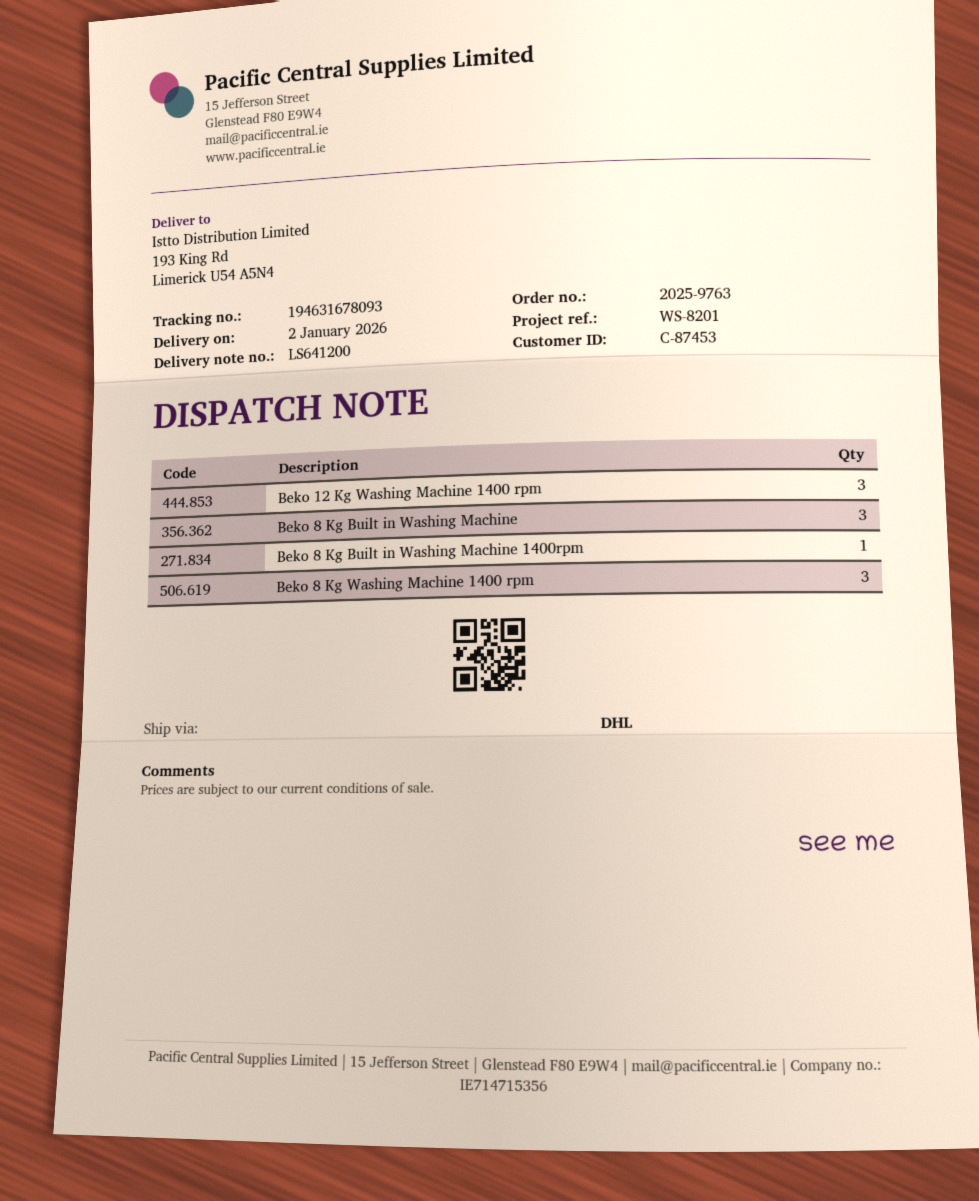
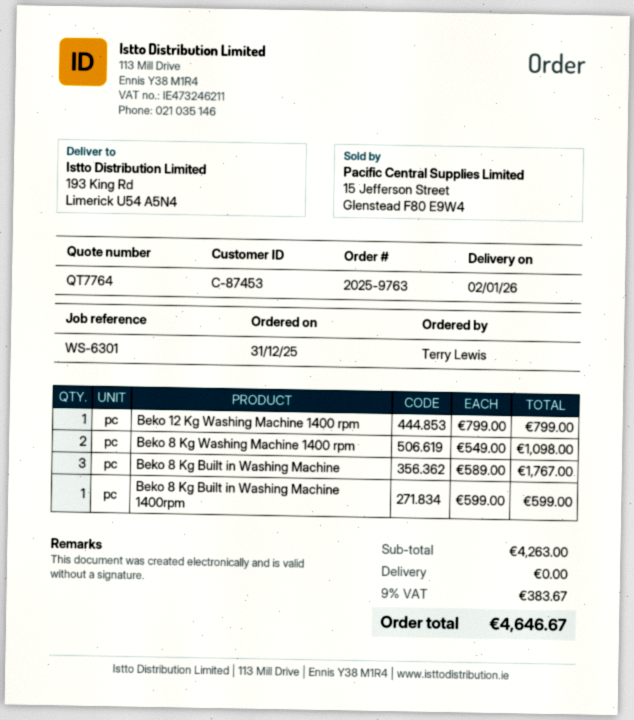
reference: WS-8201 -> WS-6301
Beko 12 Kg Washing Machine 1400 rpm: 3 -> 1
Beko 8 Kg Washing Machine 1400 rpm: 3 -> 2

